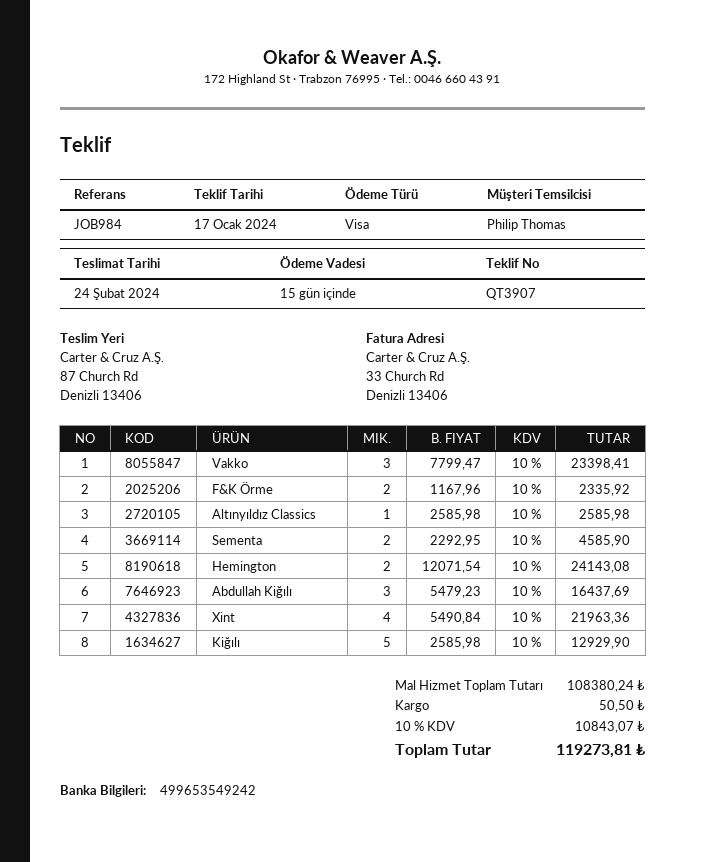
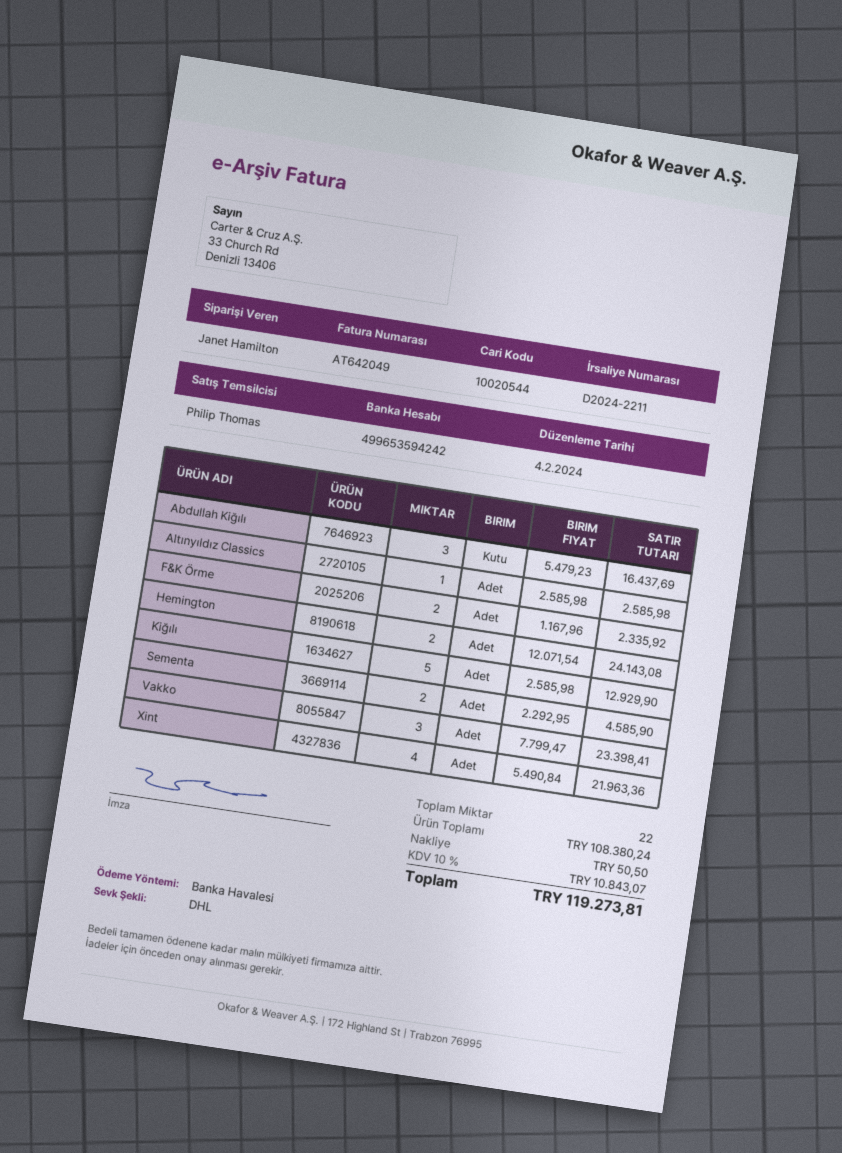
payment method: Visa -> bank transfer
bank account: 499653549242 -> 499653594242

